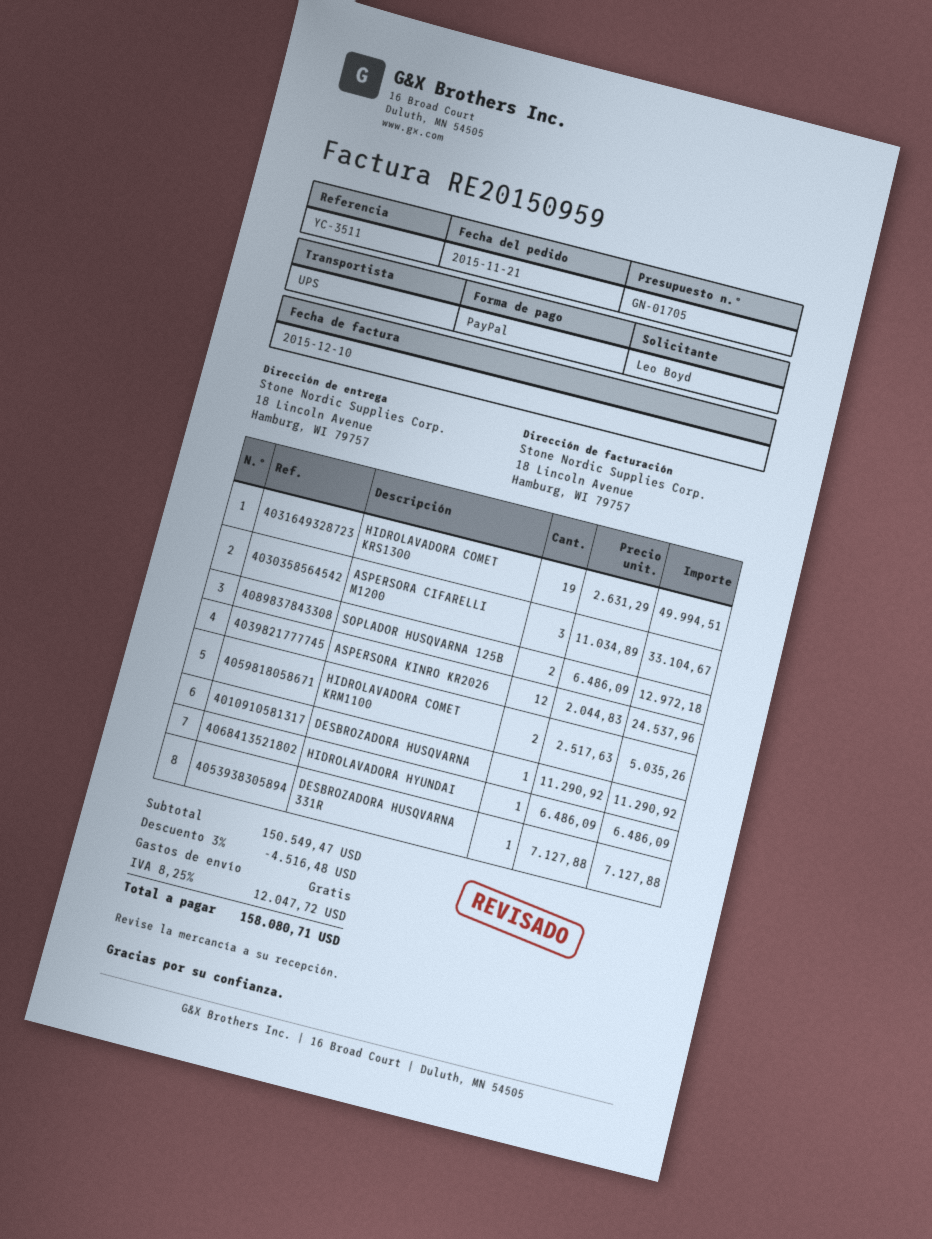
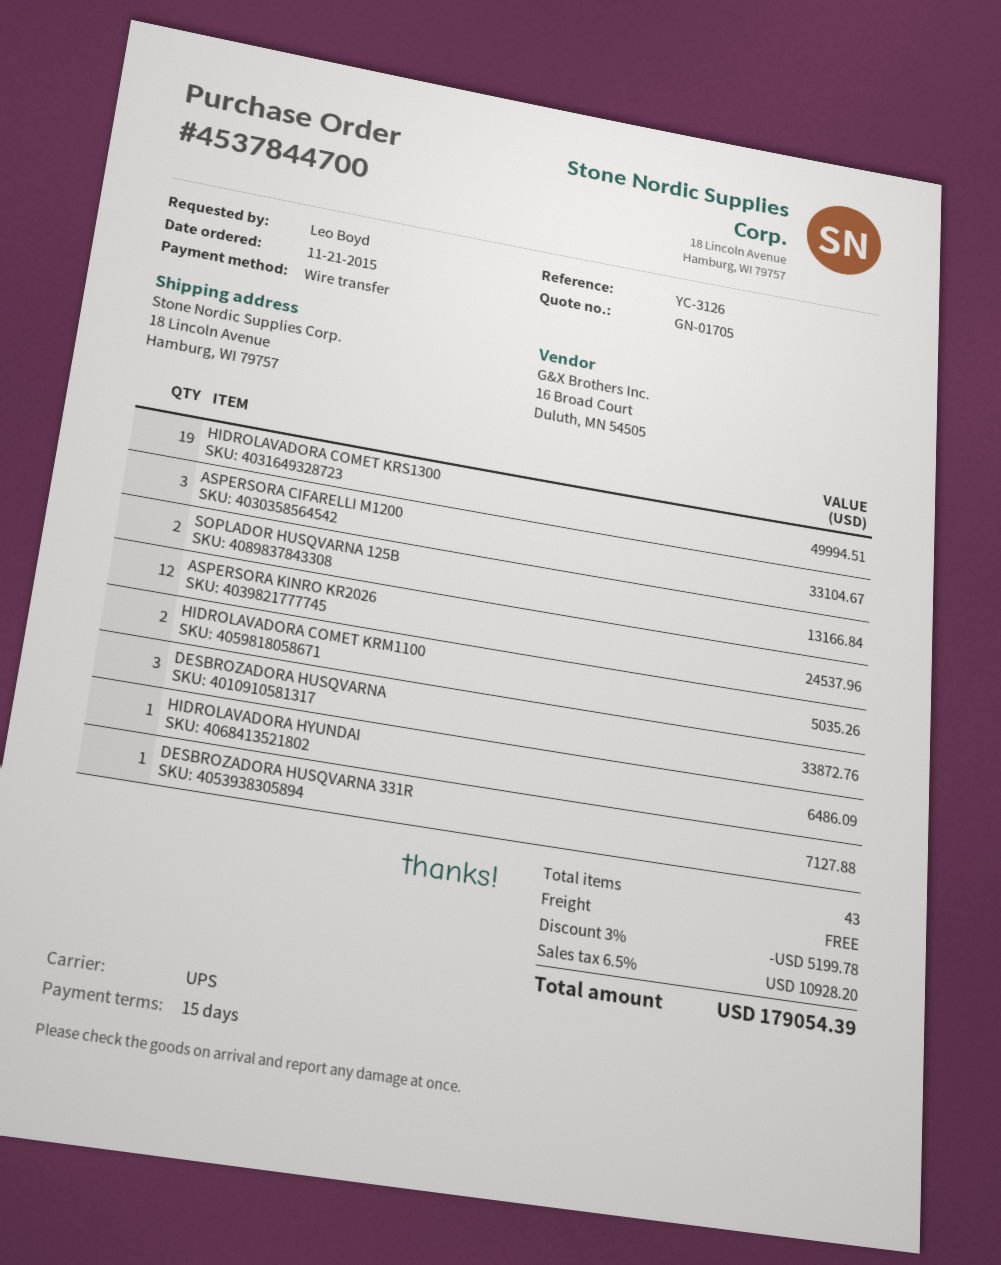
reference: YC-3511 -> YC-3126
payment method: PayPal -> bank transfer
SOPLADOR HUSQVARNA 125B: 2 for 12972.18 -> 2 for 13166.84
DESBROZADORA HUSQVARNA: 1 for 11290.92 -> 3 for 33872.76
discount: 3% = 4516.48 -> 3% = 5199.78
tax: 8.25% = 12047.72 -> 6.5% = 10928.20
total: 158080.71 -> 179054.39

